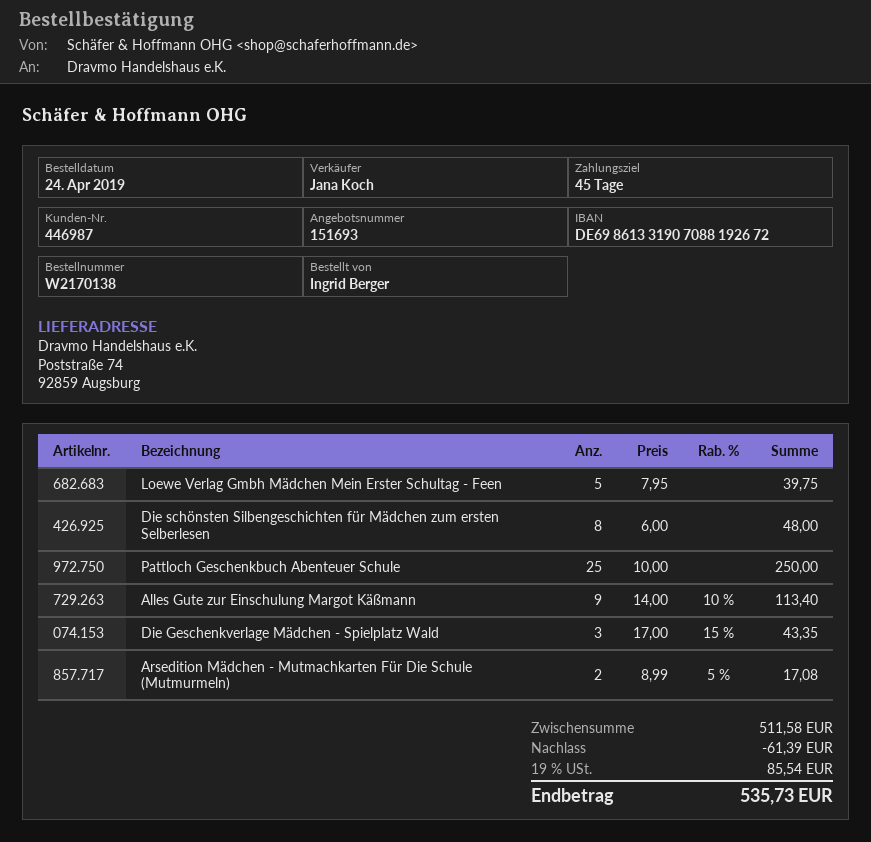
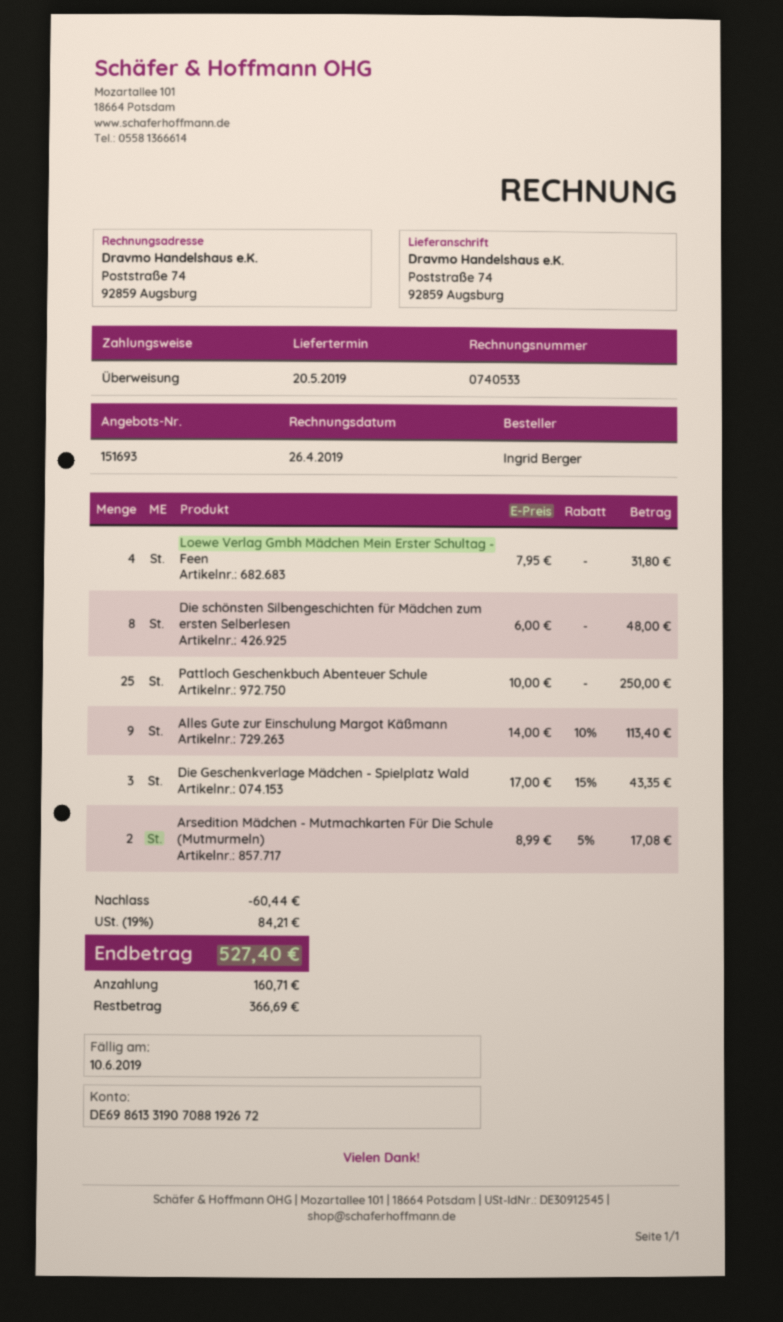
Loewe Verlag Gmbh Mädchen Mein Erster Schultag - Feen: 5 x 7.95 = 39.75 -> 4 x 7.95 = 31.80
discount: 61.39 -> 60.44
tax: 19% = 85.54 -> 19% = 84.21
total: 535.73 -> 527.40

